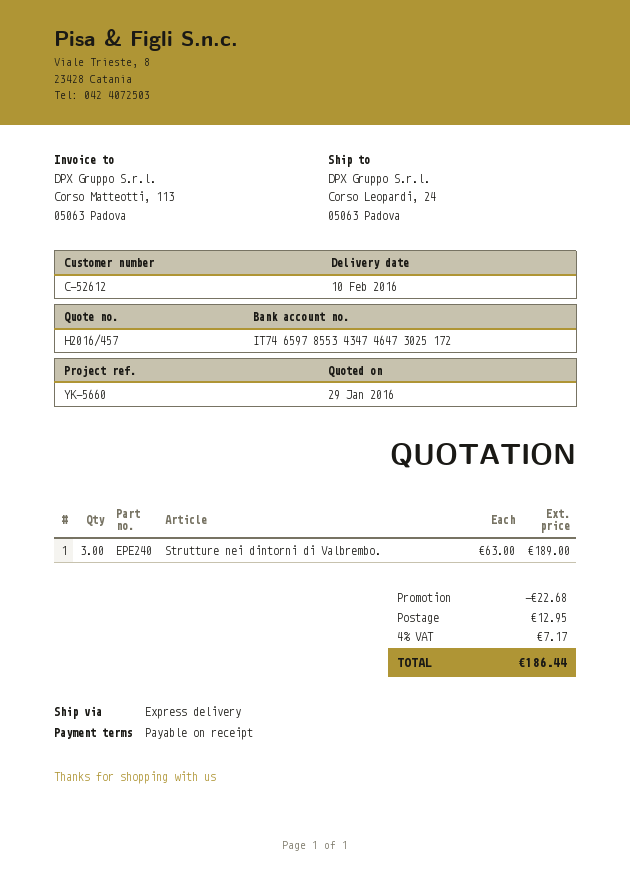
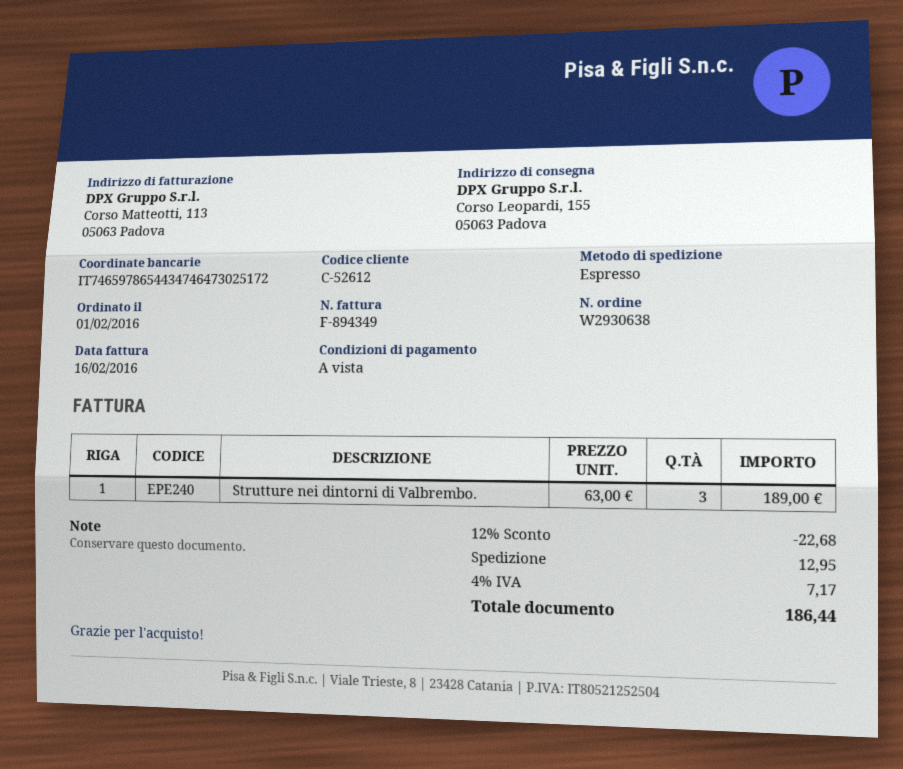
bank account: IT7465978553434746473025172 -> IT7465978654434746473025172
ship to: Corso Leopardi, 24, 05063 Padova -> Corso Leopardi, 155, 05063 Padova

